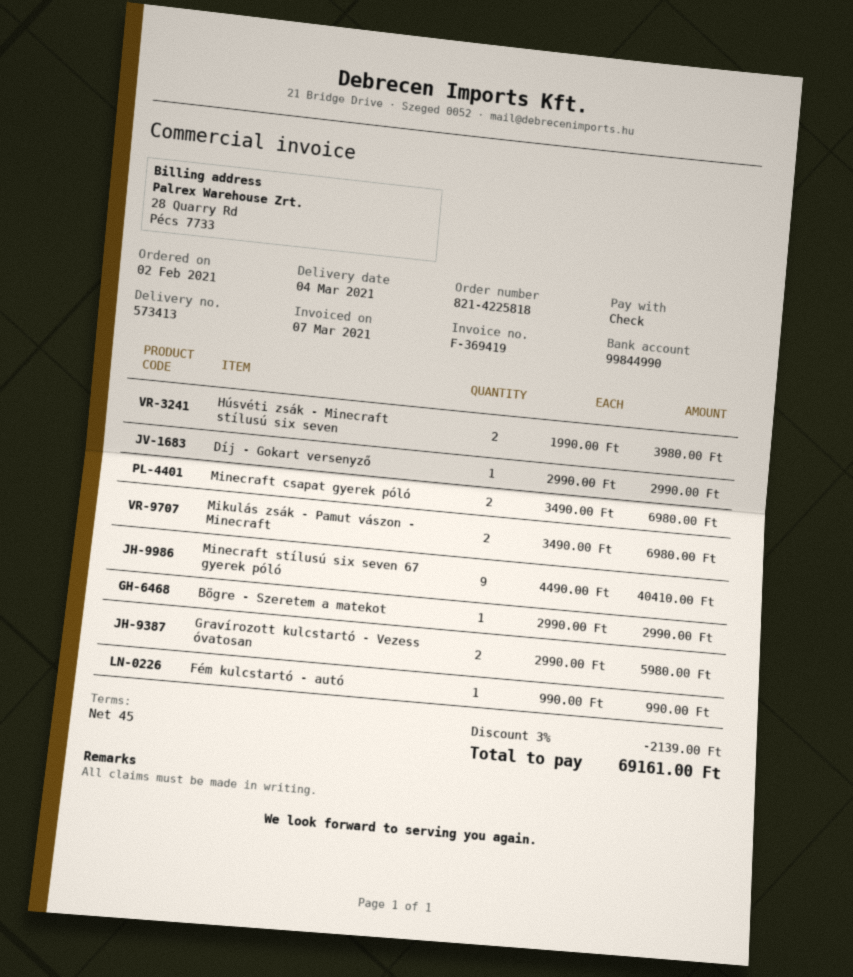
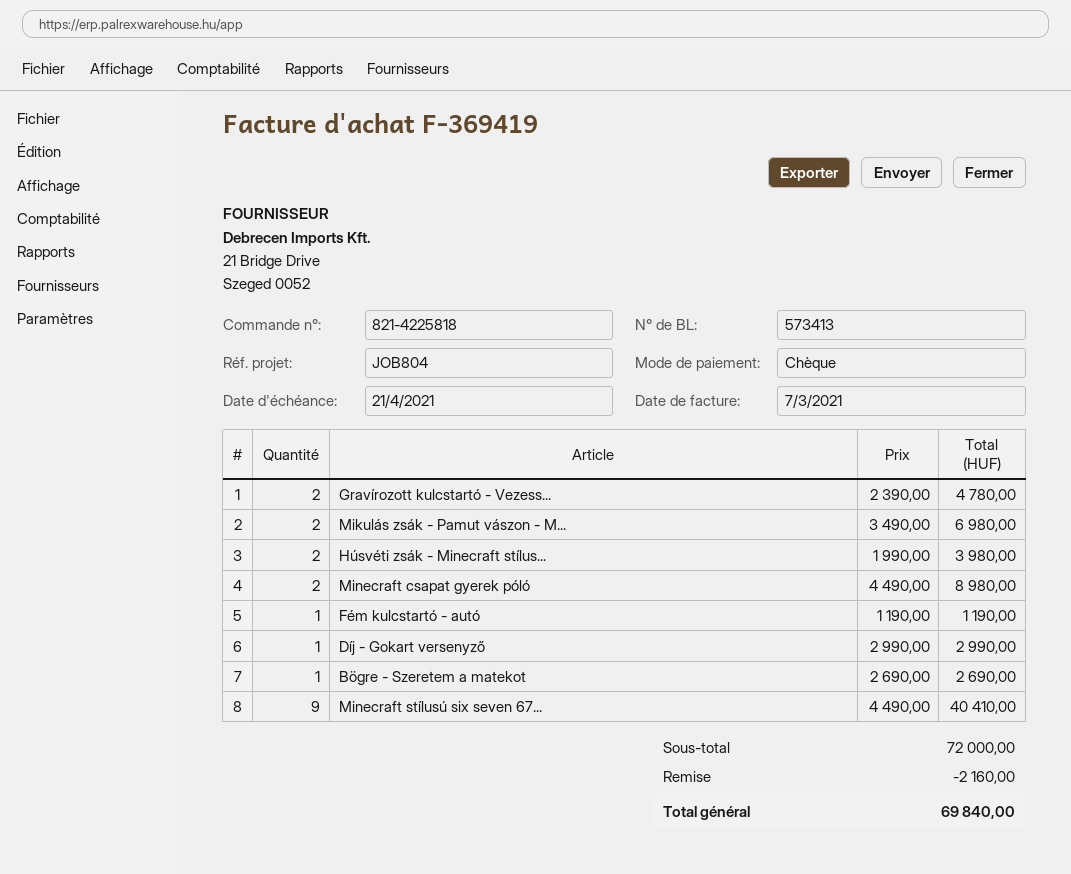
Minecraft csapat gyerek póló: 2 x 3490.00 = 6980.00 -> 2 x 4490.00 = 8980.00
Bögre - Szeretem a matekot: 1 x 2990.00 = 2990.00 -> 1 x 2690.00 = 2690.00
Gravírozott kulcstartó - Vezess óvatosan: 2 x 2990.00 = 5980.00 -> 2 x 2390.00 = 4780.00
Fém kulcstartó - autó: 1 x 990.00 = 990.00 -> 1 x 1190.00 = 1190.00
discount: 2139.00 -> 2160.00
total: 69161.00 -> 69840.00

